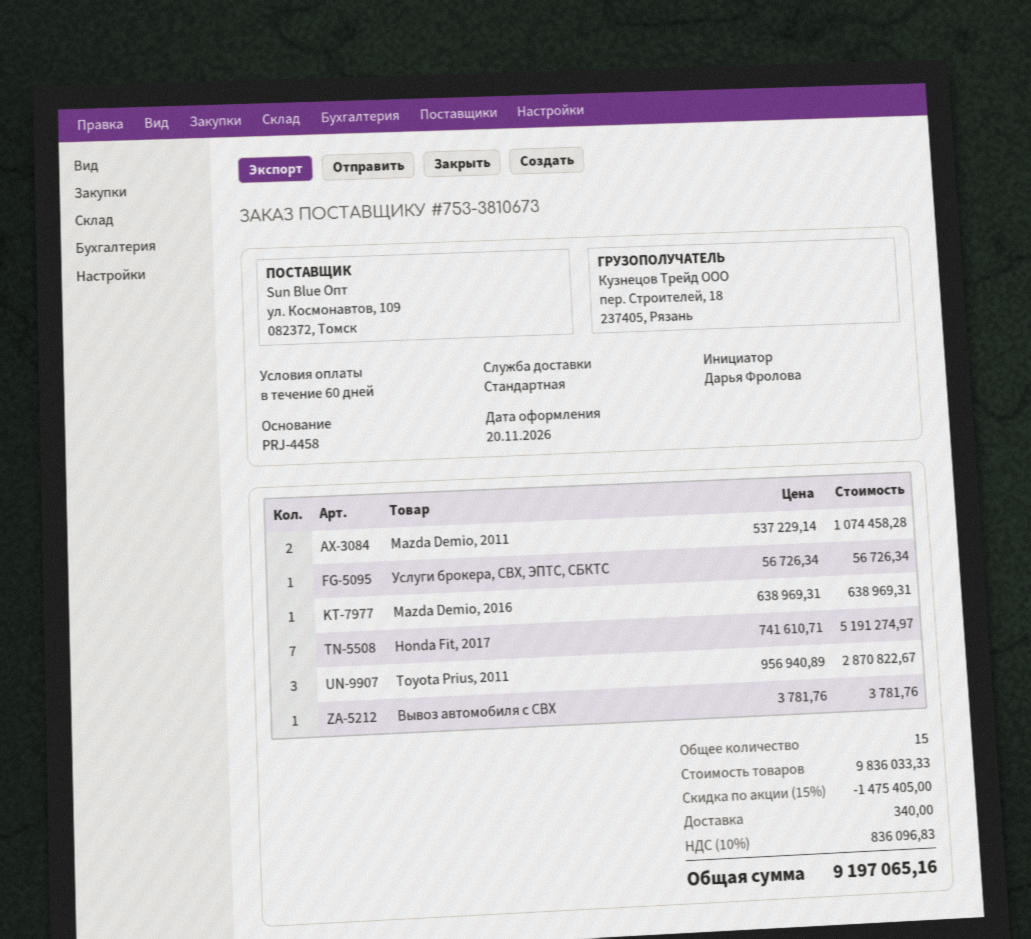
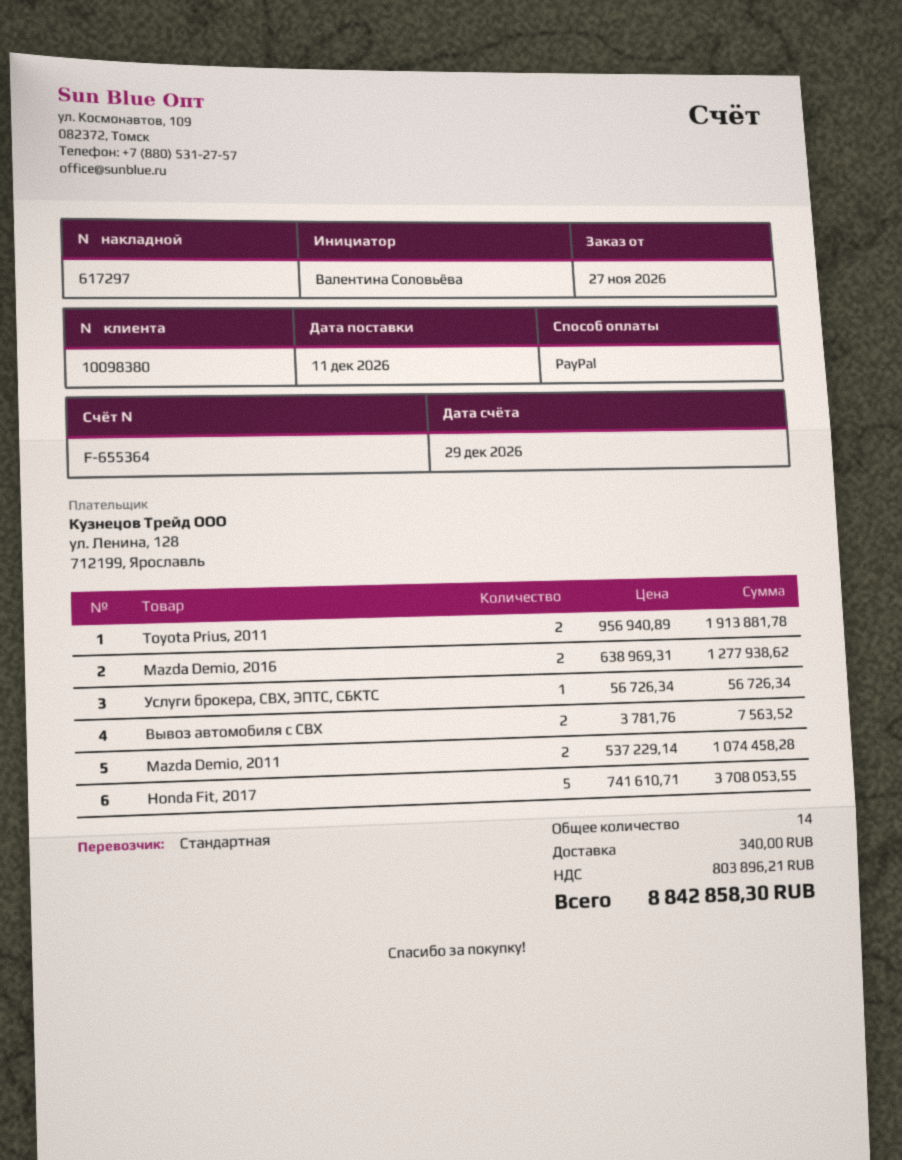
order date: 2026-11-20 -> 2026-11-27
ordered by: Дарья Фролова -> Валентина Соловьёва
Mazda Demio, 2016: 1 x 638969.31 = 638969.31 -> 2 x 638969.31 = 1277938.62
Honda Fit, 2017: 7 x 741610.71 = 5191274.97 -> 5 x 741610.71 = 3708053.55
Toyota Prius, 2011: 3 x 956940.89 = 2870822.67 -> 2 x 956940.89 = 1913881.78
Вывоз автомобиля с СВХ: 1 x 3781.76 = 3781.76 -> 2 x 3781.76 = 7563.52
total quantity: 15 -> 14
discount: 15% = 1475405.00 -> none
tax: 836096.83 -> 803896.21
total: 9197065.16 -> 8842858.30

